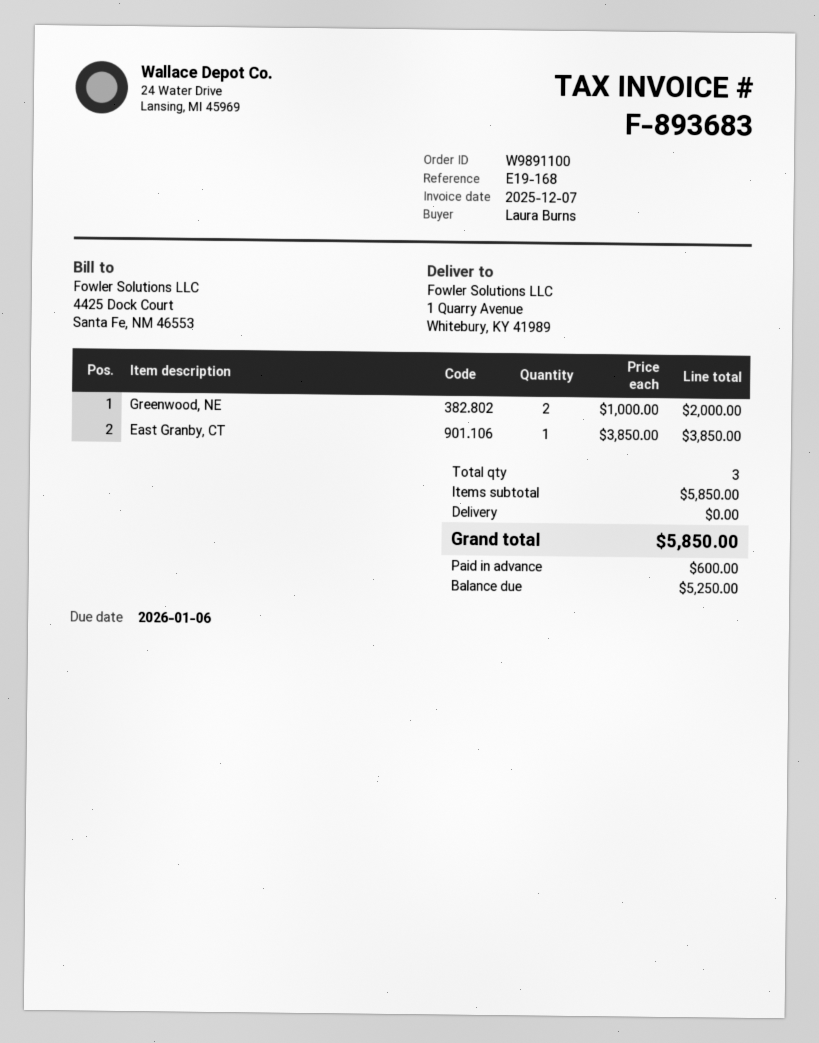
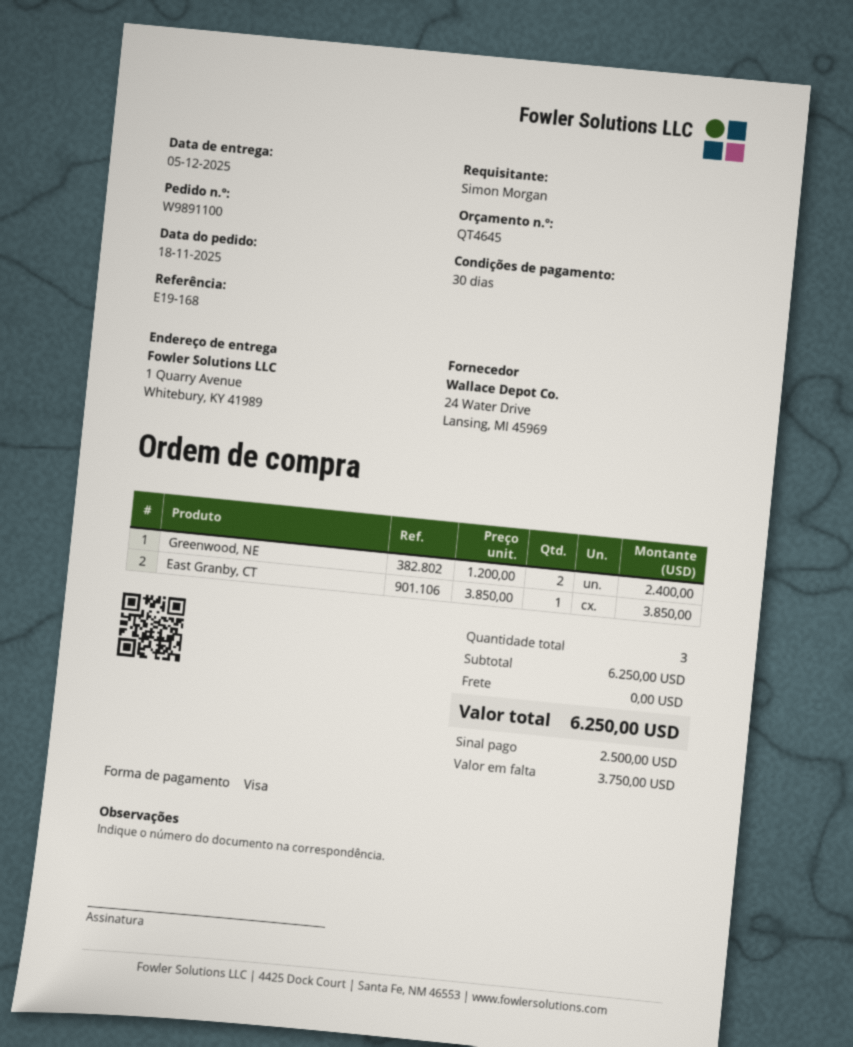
ordered by: Laura Burns -> Simon Morgan
Greenwood, NE: 2 x 1000.00 = 2000.00 -> 2 x 1200.00 = 2400.00
subtotal: 5850.00 -> 6250.00
total: 5850.00 -> 6250.00
deposit: 600.00 -> 2500.00
balance: 5250.00 -> 3750.00

